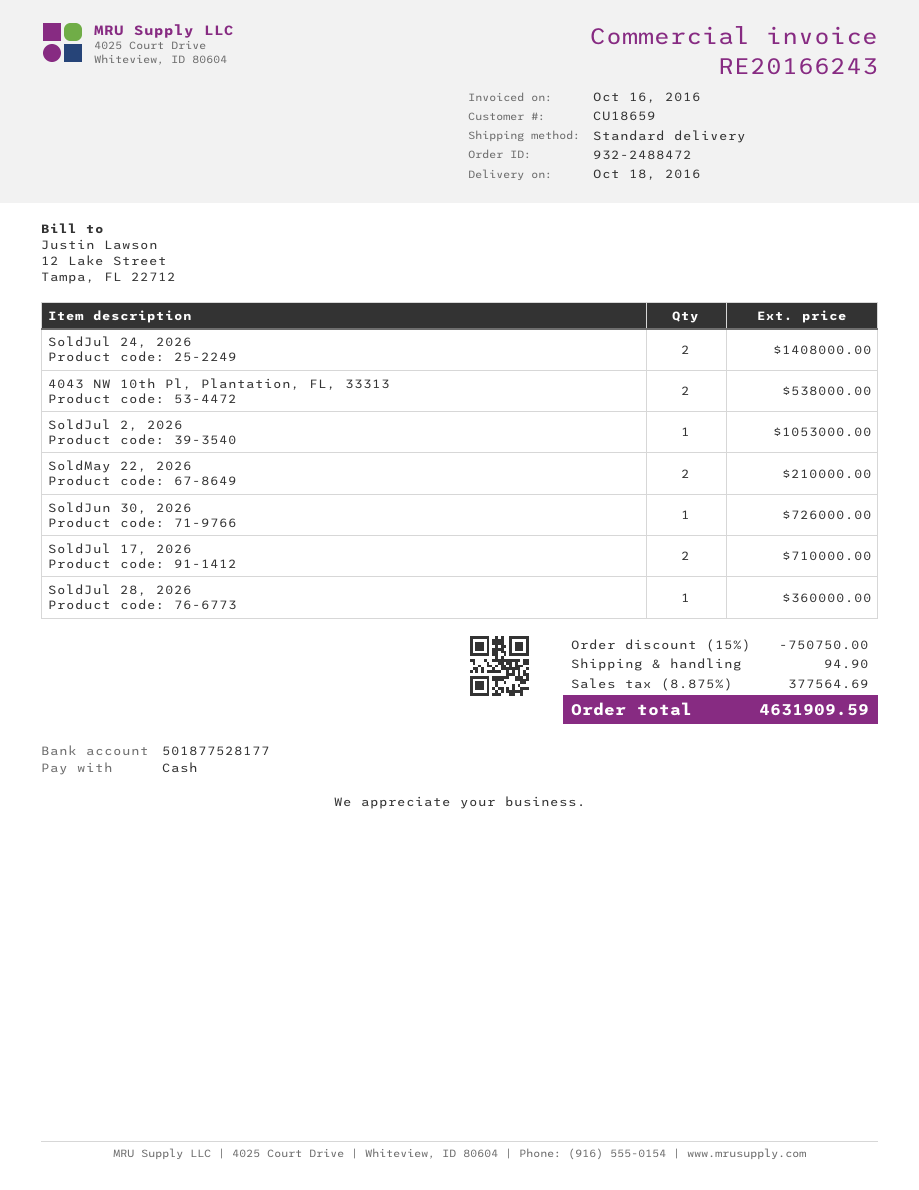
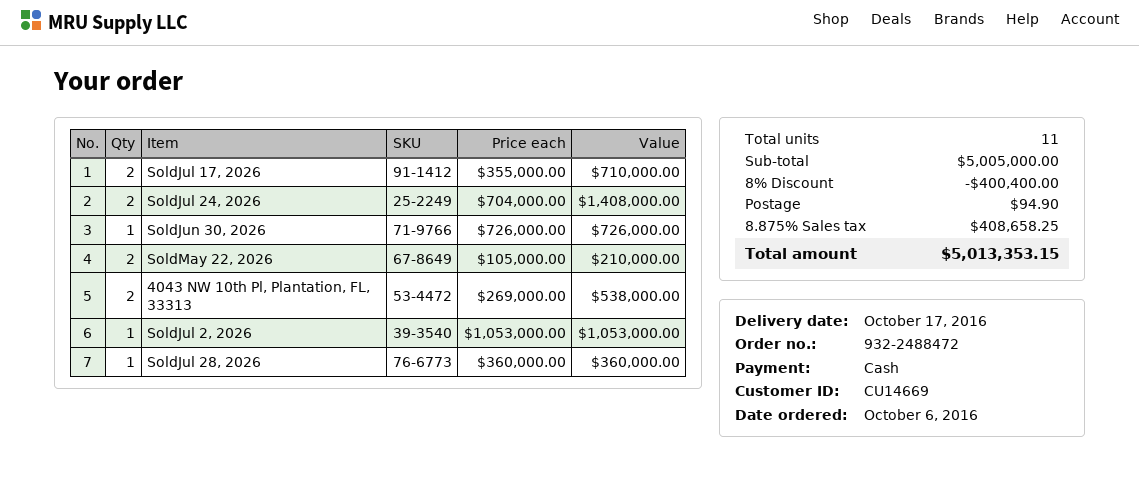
delivery date: 2016-10-18 -> 2016-10-17
customer number: CU18659 -> CU14669
discount: 15% = 750750.00 -> 8% = 400400.00
tax: 8.875% = 377564.69 -> 8.875% = 408658.25
total: 4631909.59 -> 5013353.15

